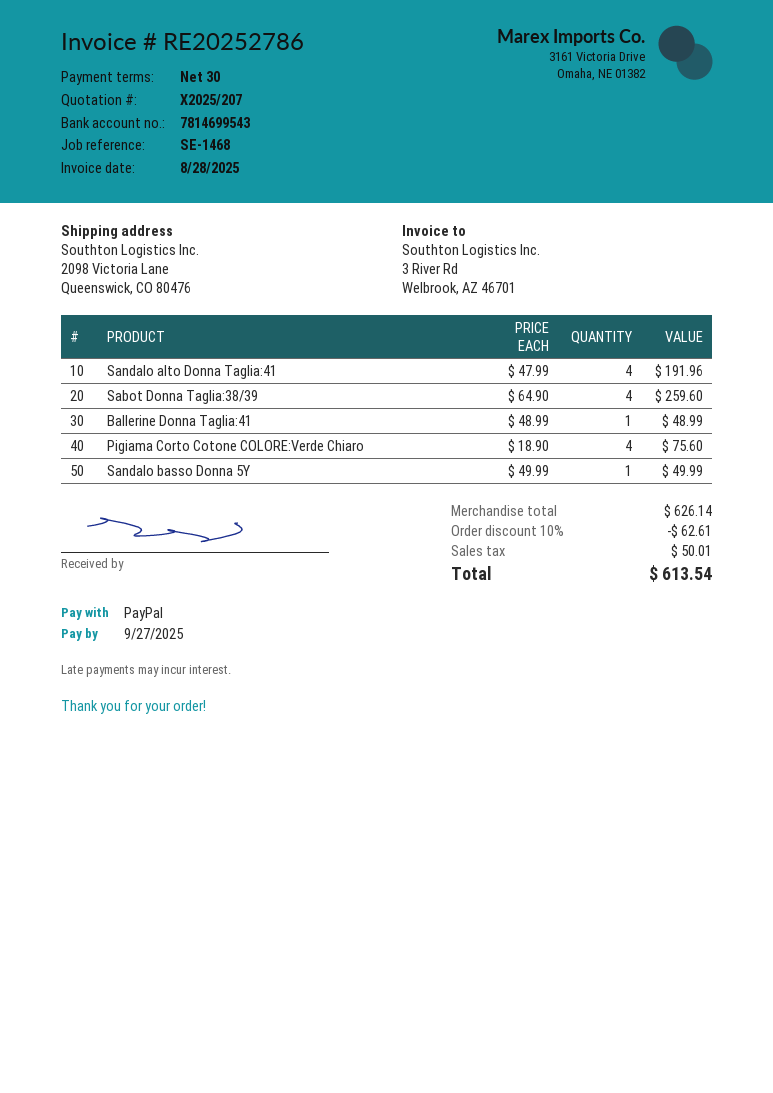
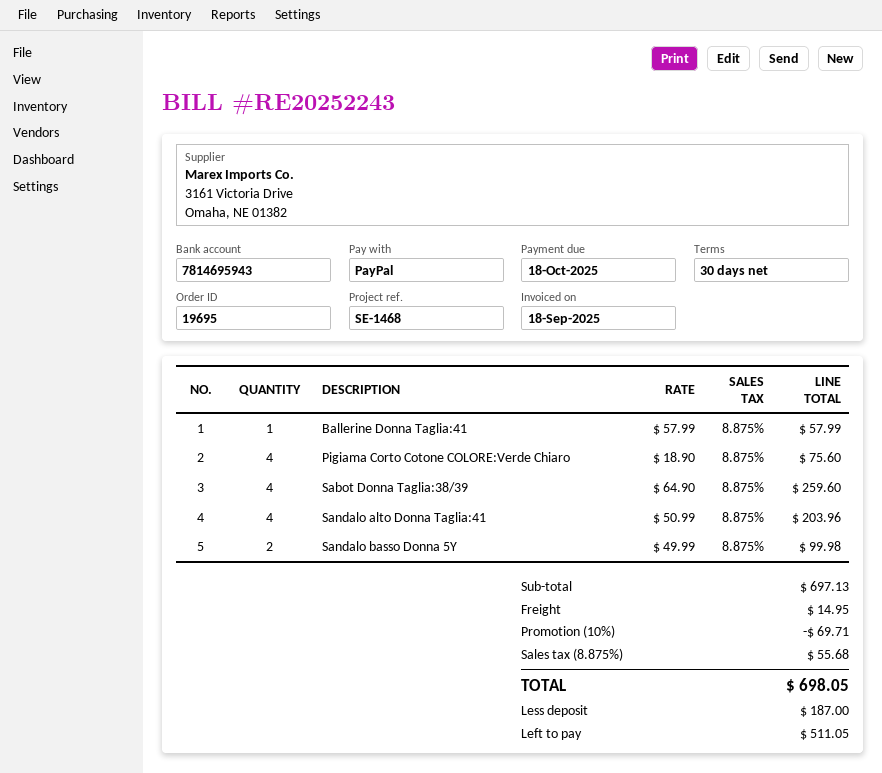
invoice number: RE20252786 -> RE20252243
invoice date: 2025-08-28 -> 2025-09-18
due date: 2025-09-27 -> 2025-10-18
bank account: 7814699543 -> 7814695943
Sandalo alto Donna Taglia:41: 4 x 47.99 = 191.96 -> 4 x 50.99 = 203.96
Ballerine Donna Taglia:41: 1 x 48.99 = 48.99 -> 1 x 57.99 = 57.99
Sandalo basso Donna 5Y: 1 x 49.99 = 49.99 -> 2 x 49.99 = 99.98
subtotal: 626.14 -> 697.13
discount: 10% = 62.61 -> 10% = 69.71
shipping: none -> 14.95
tax: 50.01 -> 55.68
total: 613.54 -> 698.05

